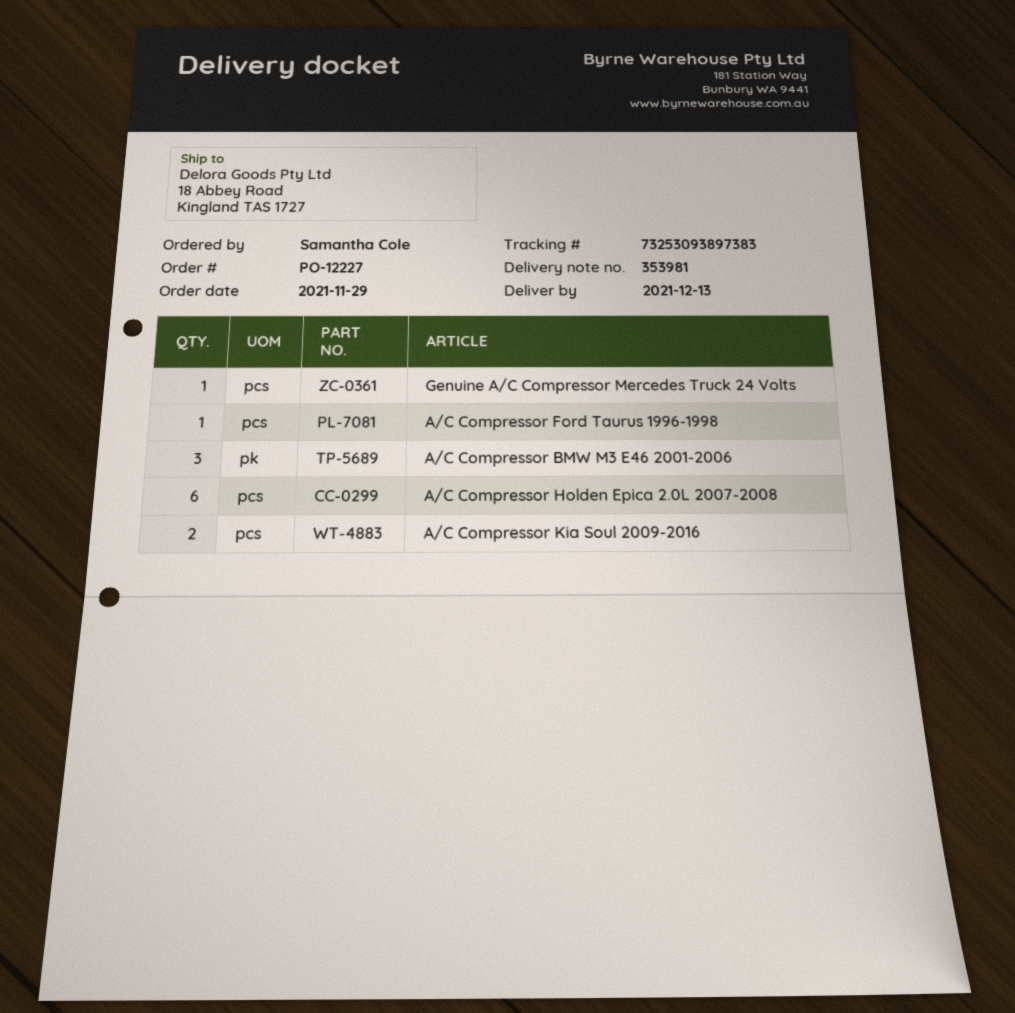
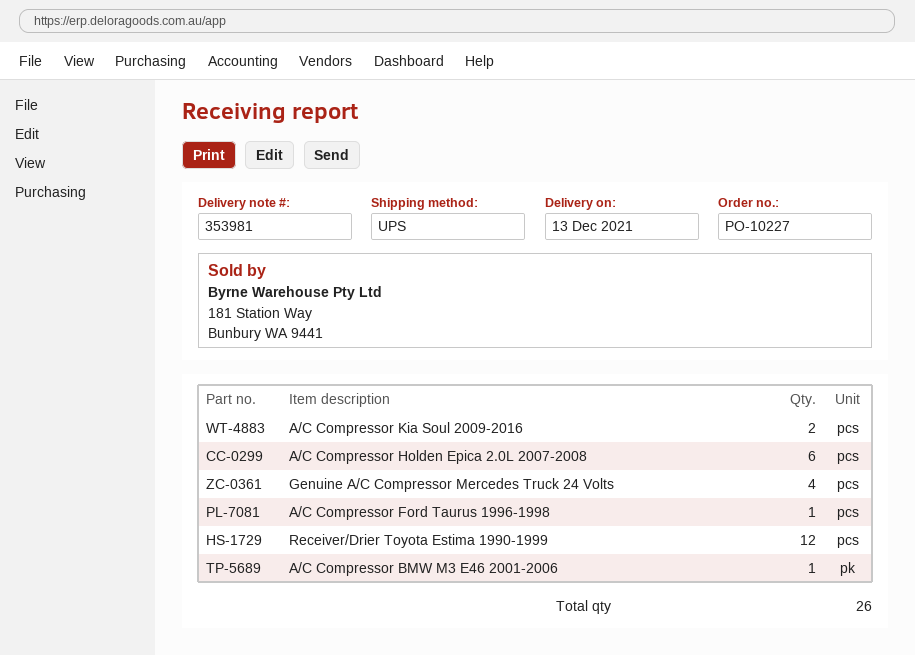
order number: PO-12227 -> PO-10227
Genuine A/C Compressor Mercedes Truck 24 Volts: 1 -> 4
A/C Compressor BMW M3 E46 2001-2006: 3 -> 1
Receiver/Drier Toyota Estima 1990-1999: none -> 12

